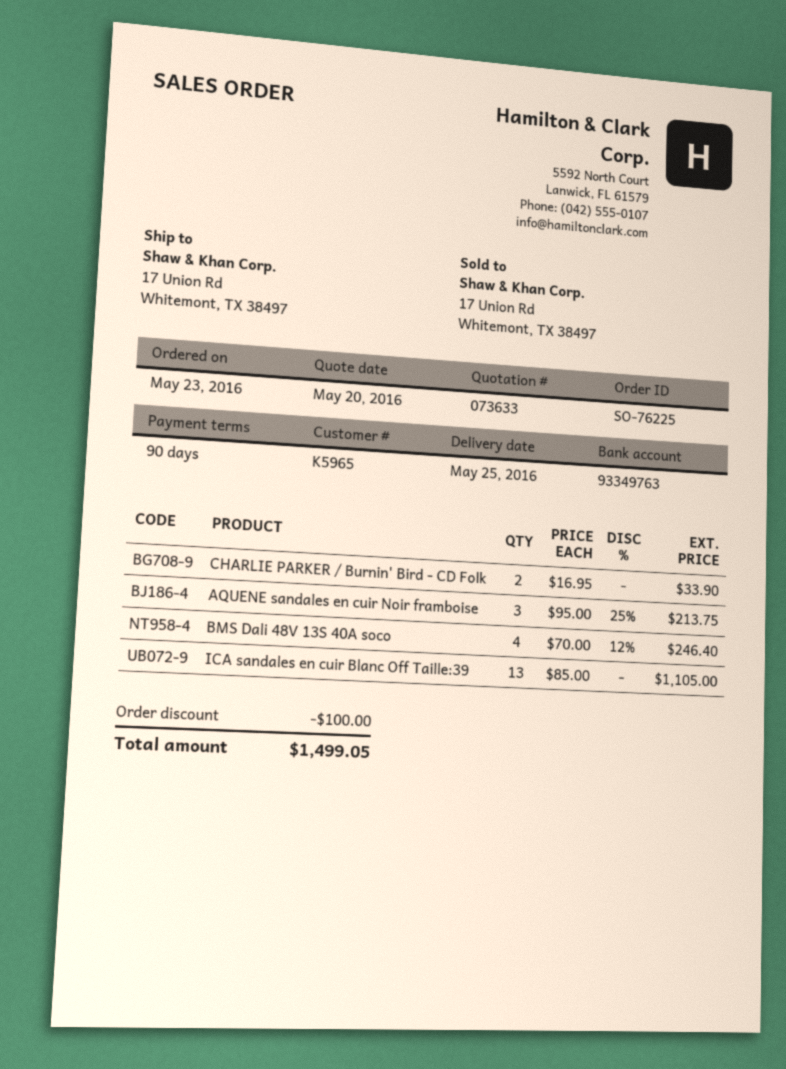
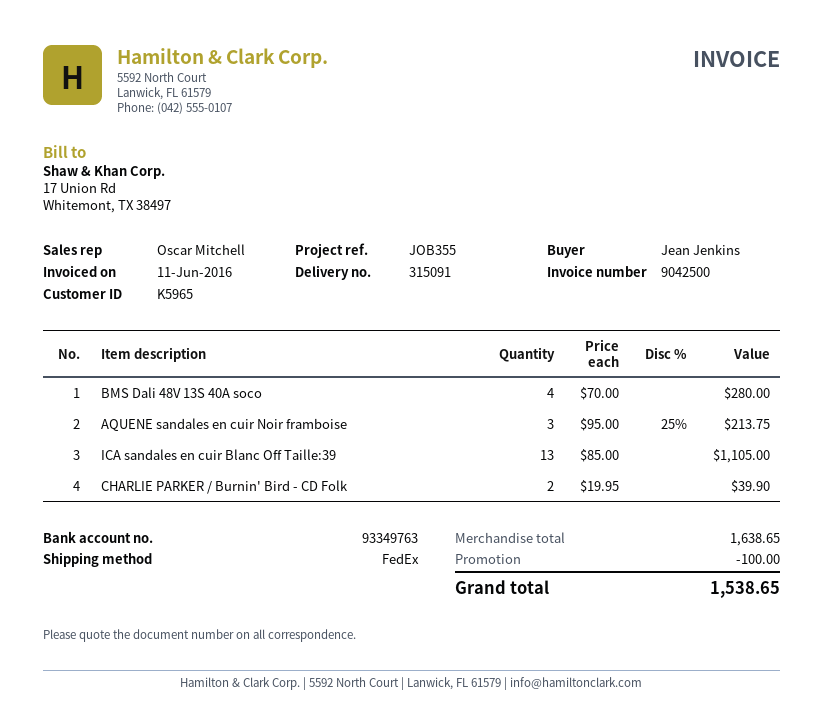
CHARLIE PARKER / Burnin' Bird - CD Folk: 2 x 16.95 = 33.90 -> 2 x 19.95 = 39.90
BMS Dali 48V 13S 40A soco: 4 x 70.00 - 12% = 246.40 -> 4 x 70.00 = 280.00
total: 1499.05 -> 1538.65

